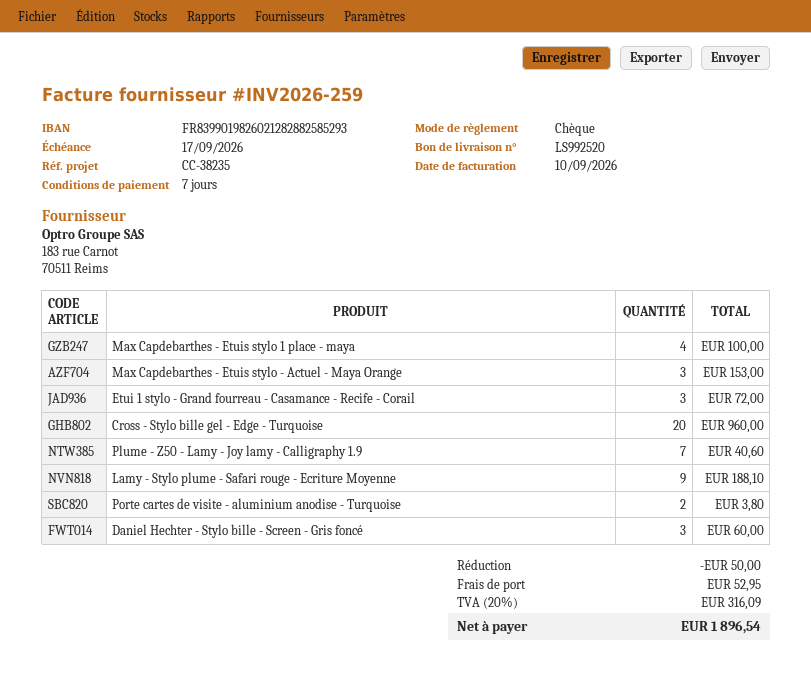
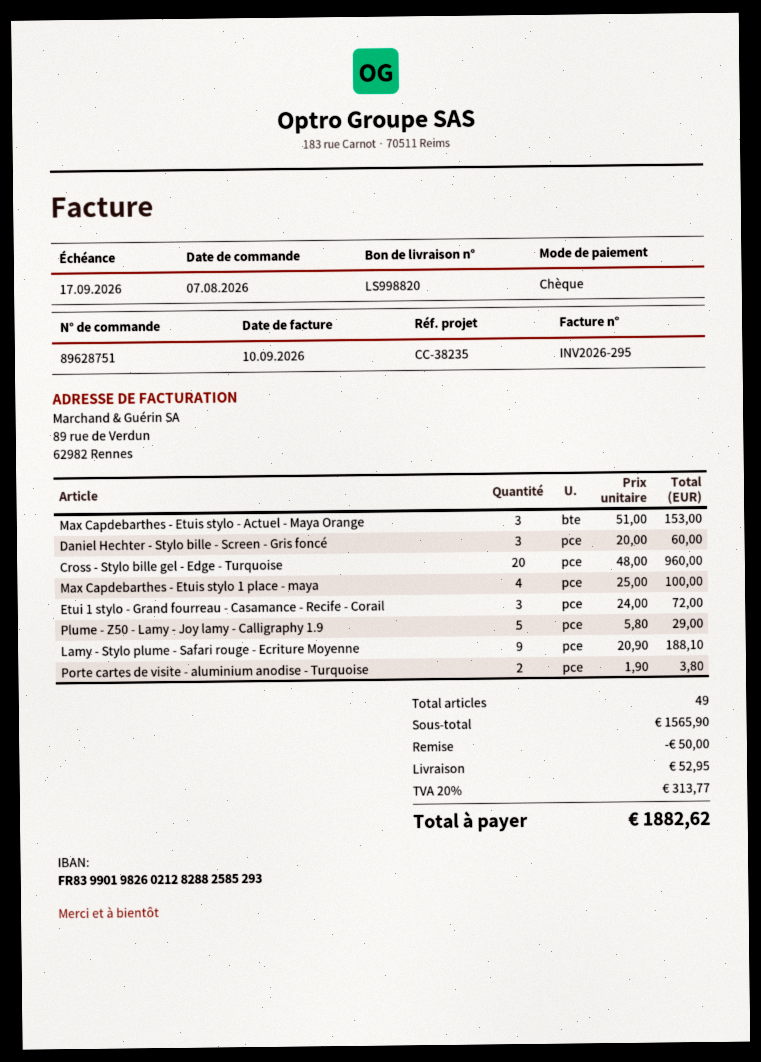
delivery note number: LS992520 -> LS998820
invoice number: INV2026-259 -> INV2026-295
Plume - Z50 - Lamy - Joy lamy - Calligraphy 1.9: 7 for 40.60 -> 5 for 29.00
tax: 20% = 316.09 -> 20% = 313.77
total: 1896.54 -> 1882.62

